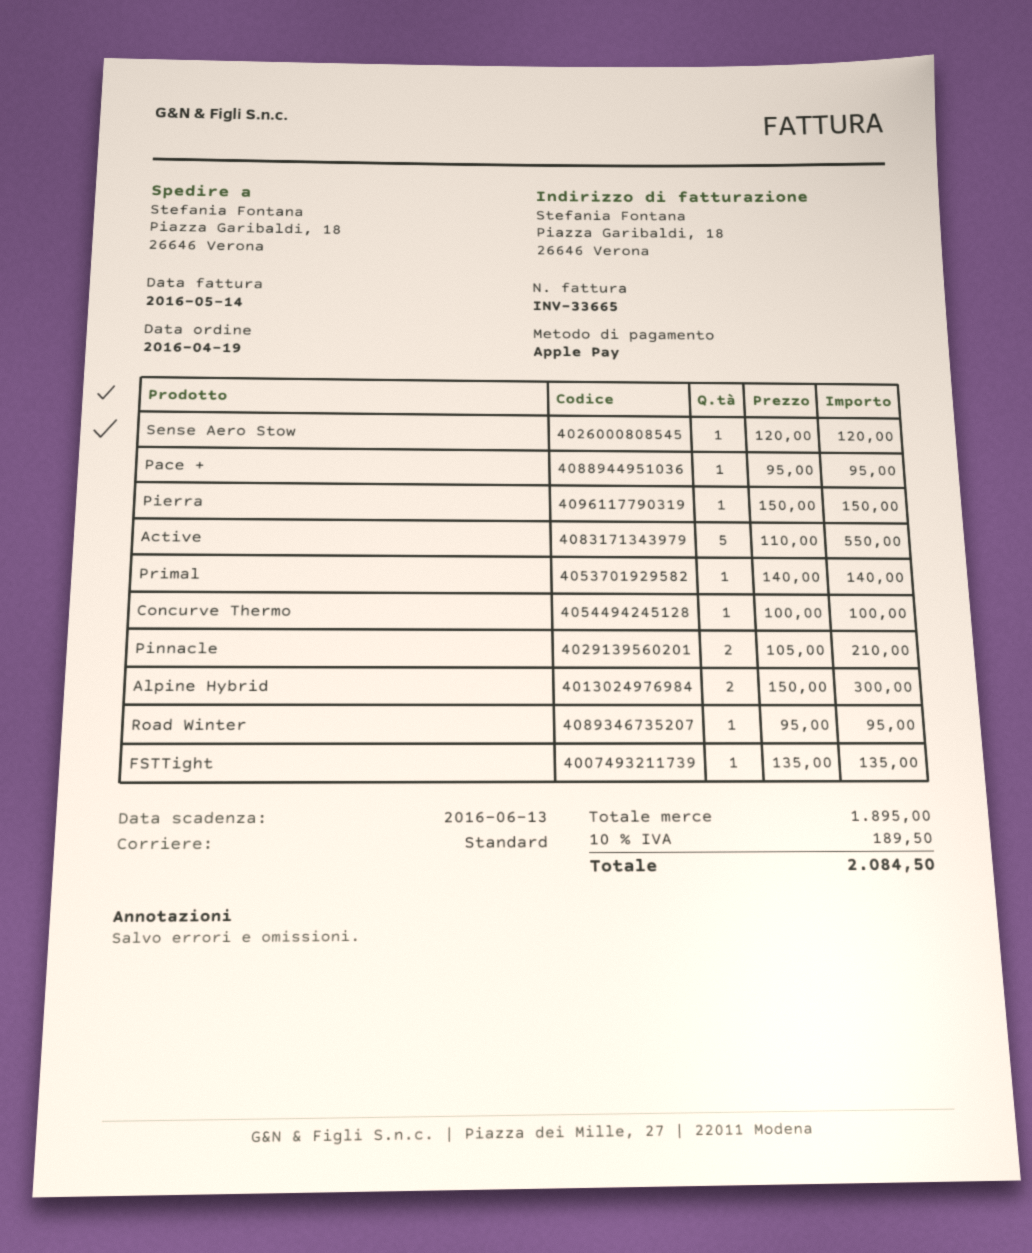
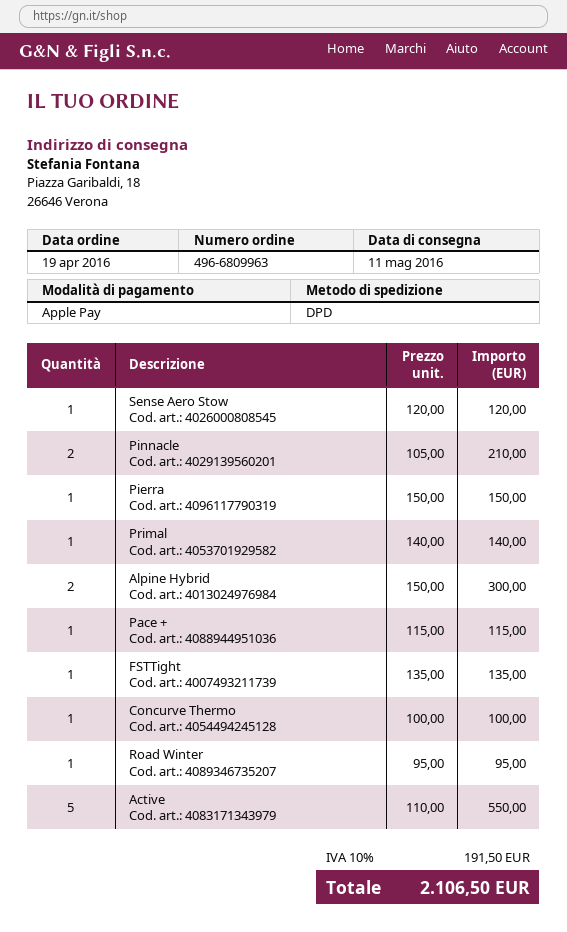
shipping method: standard -> DPD
Pace +: 1 x 95.00 = 95.00 -> 1 x 115.00 = 115.00
tax: 10% = 189.50 -> 10% = 191.50
total: 2084.50 -> 2106.50

